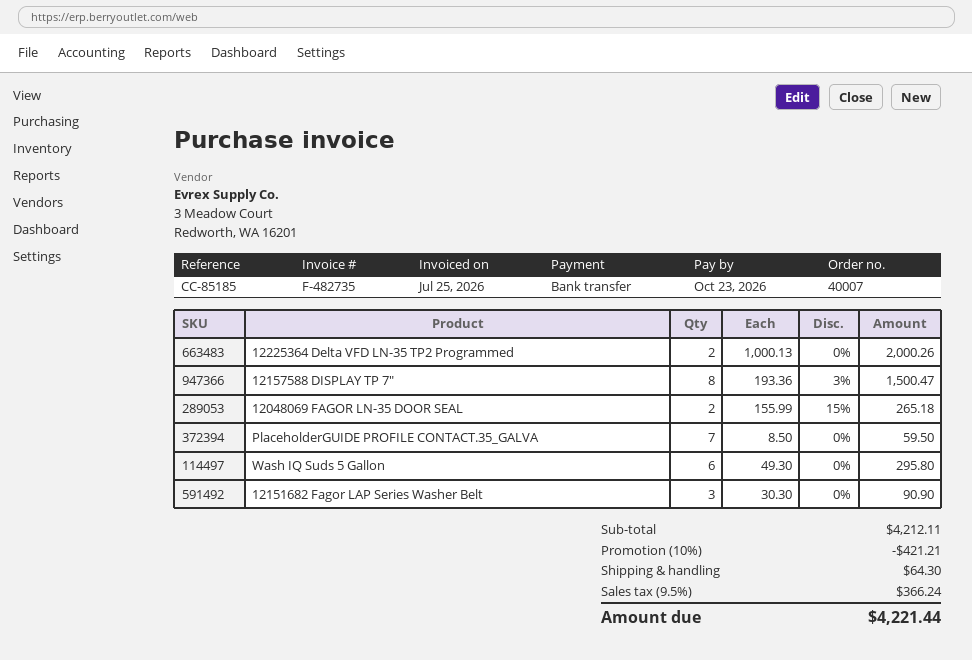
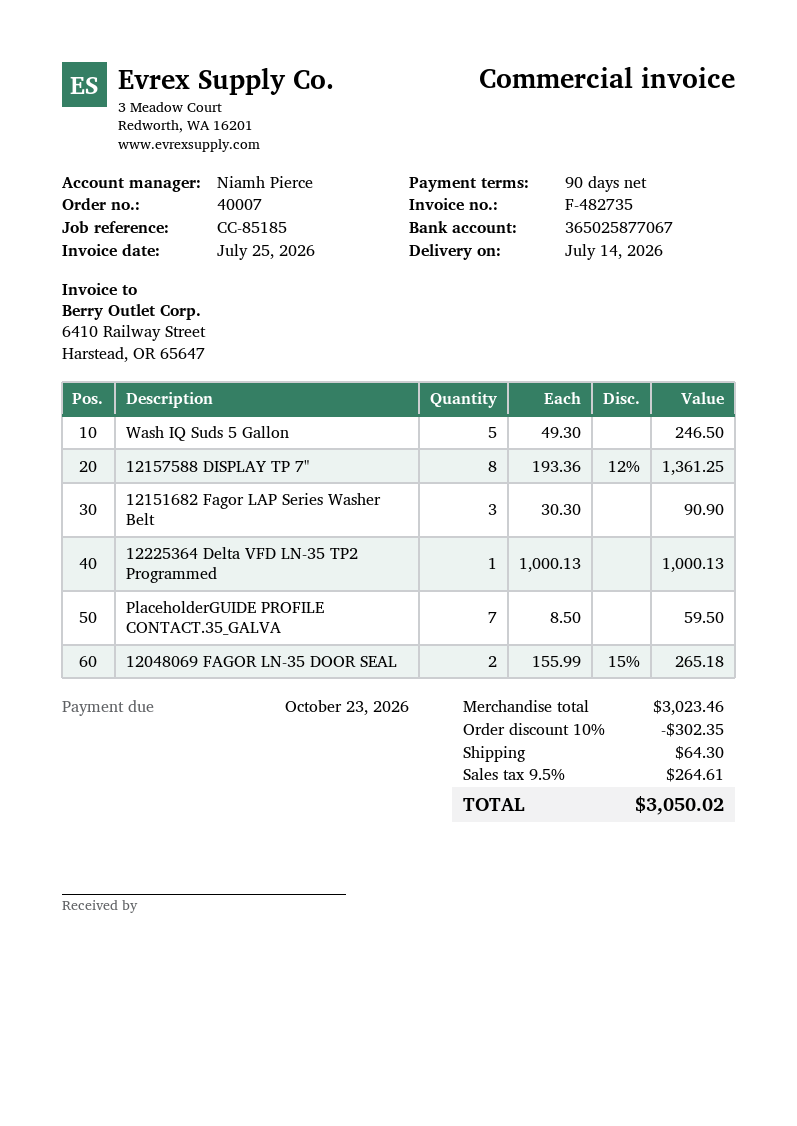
12225364 Delta VFD LN-35 TP2 Programmed: 2 x 1000.13 = 2000.26 -> 1 x 1000.13 = 1000.13
12157588 DISPLAY TP 7": 8 x 193.36 - 3% = 1500.47 -> 8 x 193.36 - 12% = 1361.25
Wash IQ Suds 5 Gallon: 6 x 49.30 = 295.80 -> 5 x 49.30 = 246.50
subtotal: 4212.11 -> 3023.46
discount: 10% = 421.21 -> 10% = 302.35
tax: 9.5% = 366.24 -> 9.5% = 264.61
total: 4221.44 -> 3050.02

